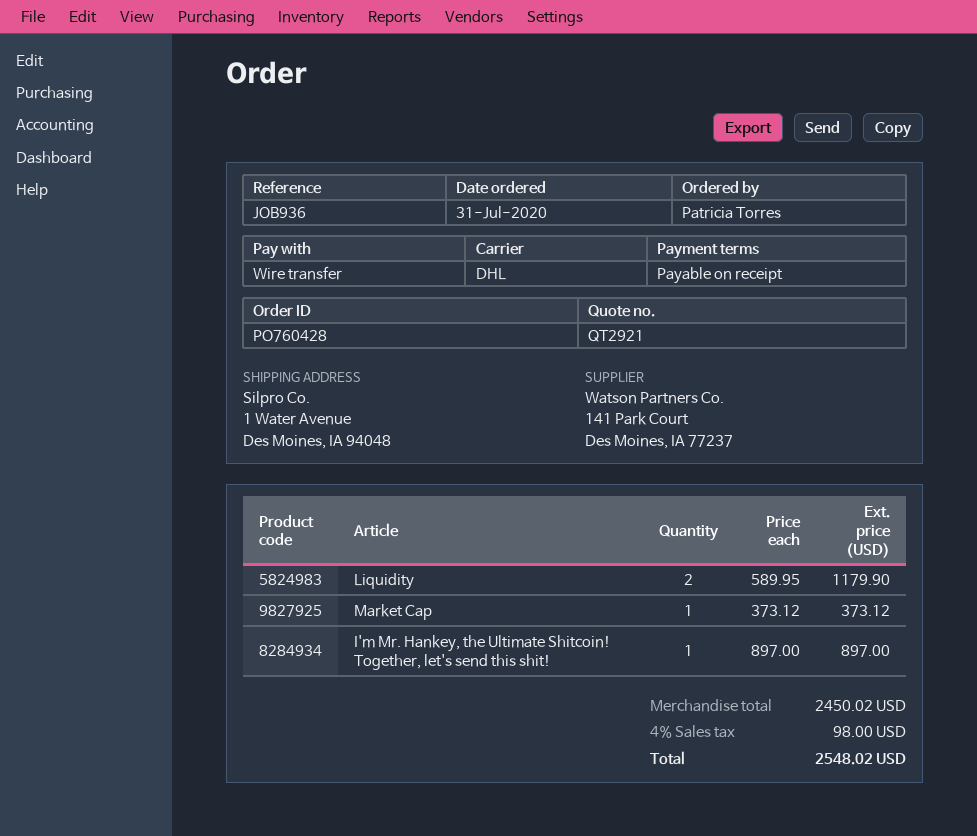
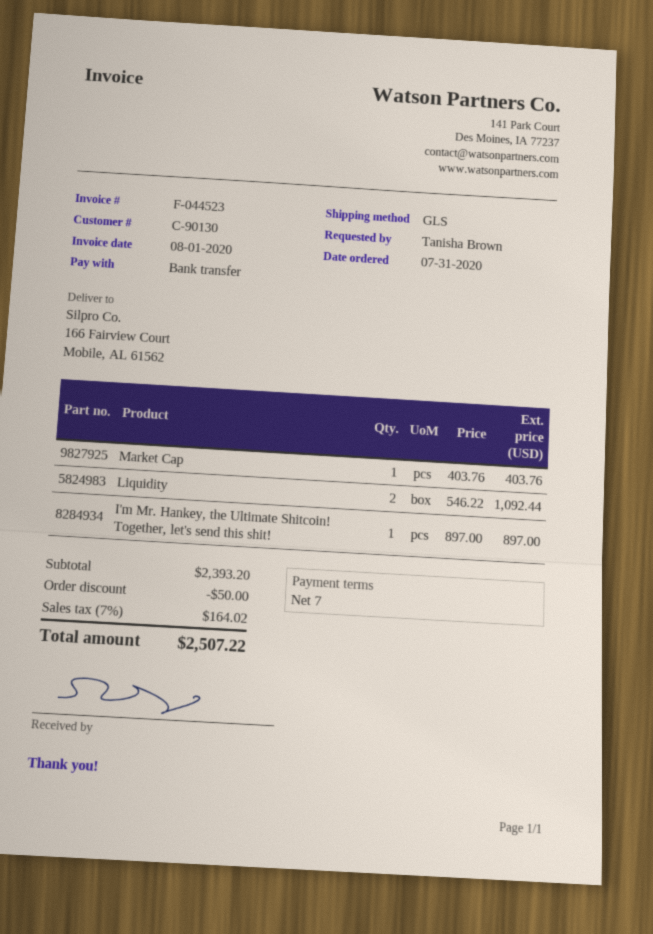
payment terms: on receipt -> 7 days
ordered by: Patricia Torres -> Tanisha Brown
shipping method: DHL -> GLS
ship to: 1 Water Avenue, Des Moines, IA 94048 -> 166 Fairview Court, Mobile, AL 61562
Liquidity: 2 x 589.95 = 1179.90 -> 2 x 546.22 = 1092.44
Market Cap: 1 x 373.12 = 373.12 -> 1 x 403.76 = 403.76
subtotal: 2450.02 -> 2393.20
discount: none -> 50.00
tax: 4% = 98.00 -> 7% = 164.02
total: 2548.02 -> 2507.22

